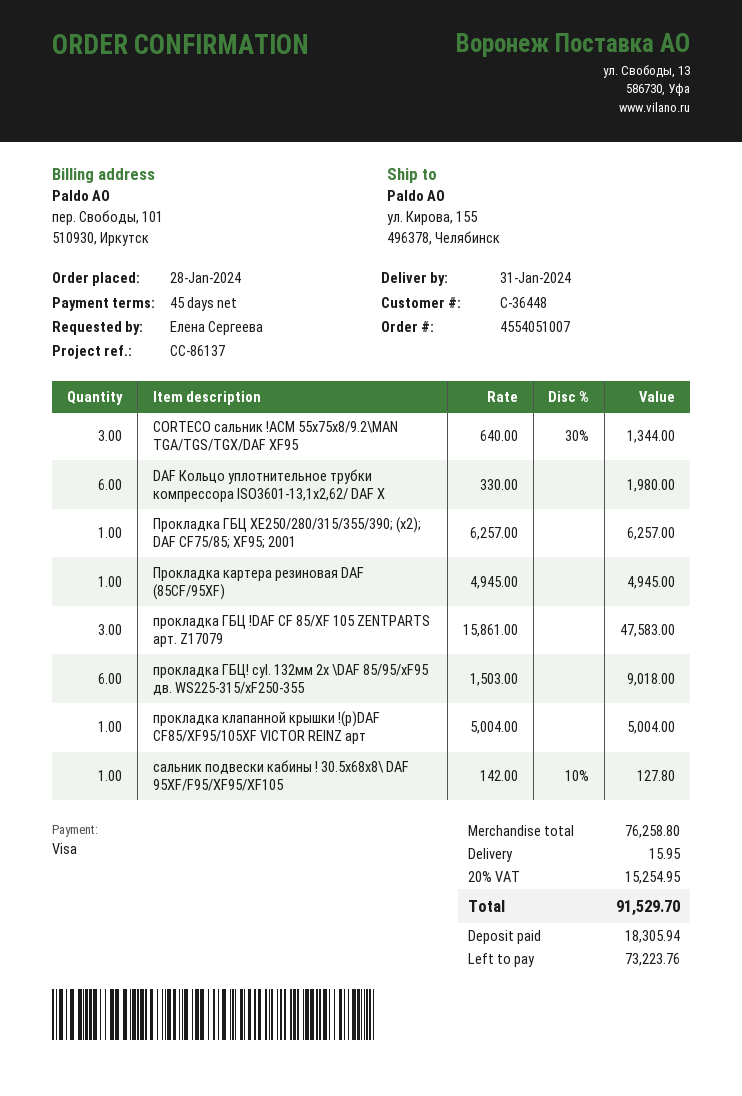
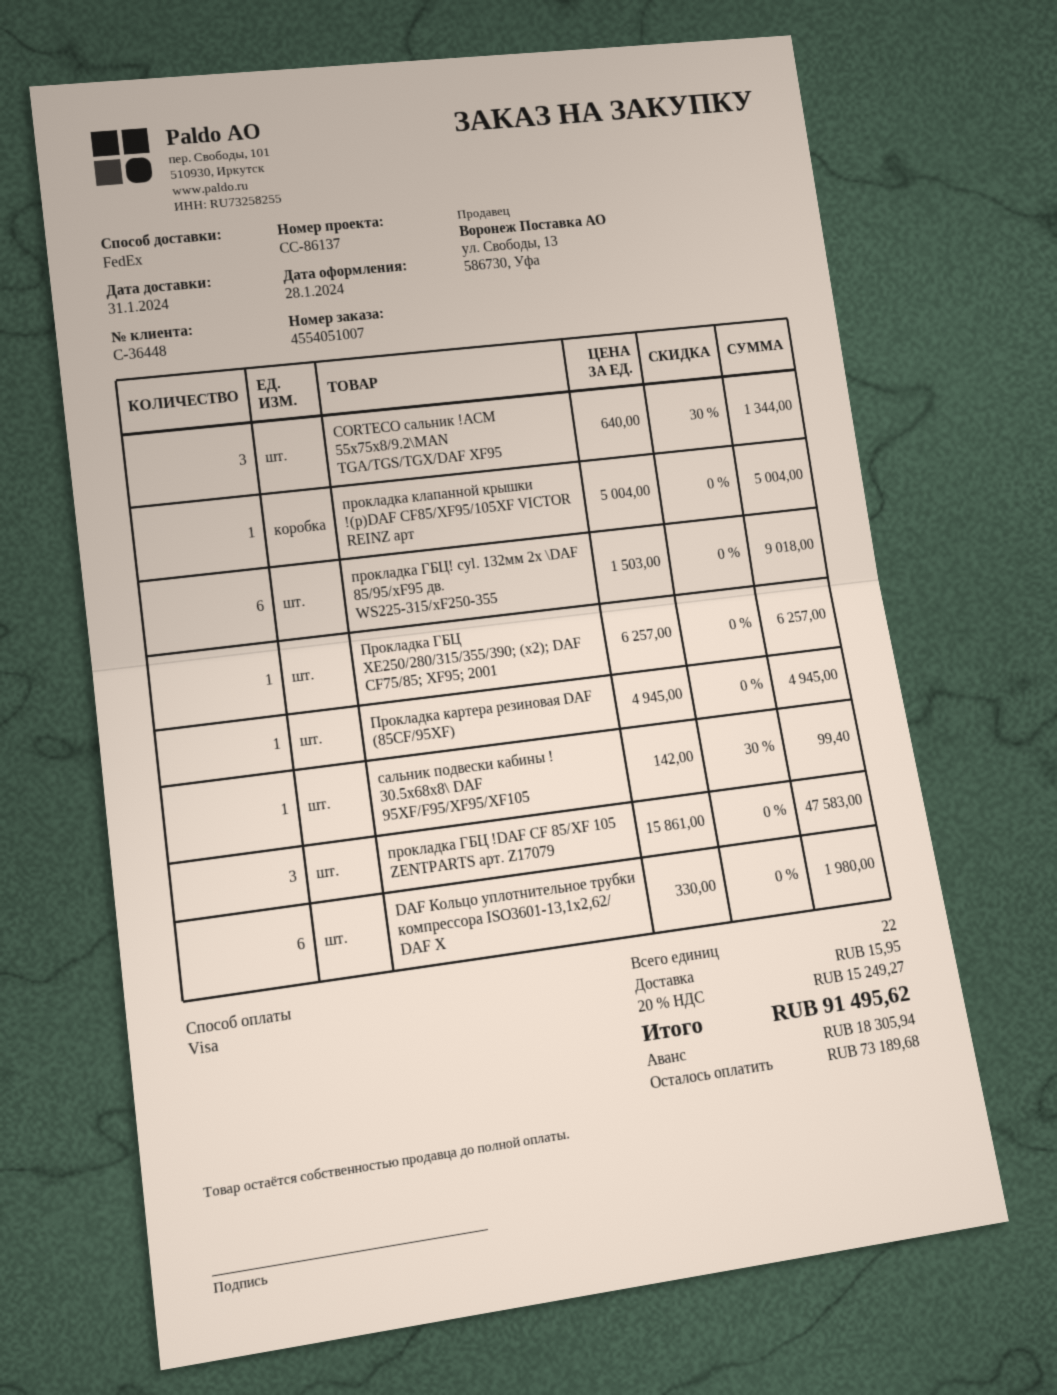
сальник подвески кабины ! 30.5x68x8\ DAF 95XF/F95/XF95/XF105: 1 x 142.00 - 10% = 127.80 -> 1 x 142.00 - 30% = 99.40
tax: 20% = 15254.95 -> 20% = 15249.27
total: 91529.70 -> 91495.62
balance: 73223.76 -> 73189.68

